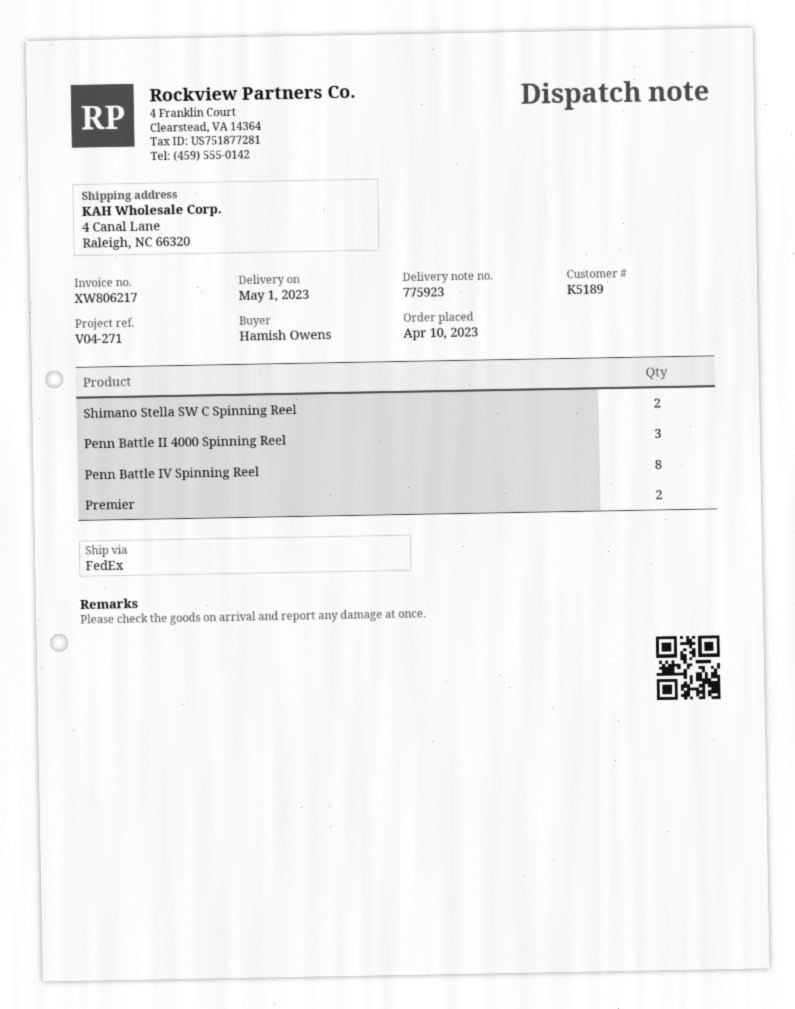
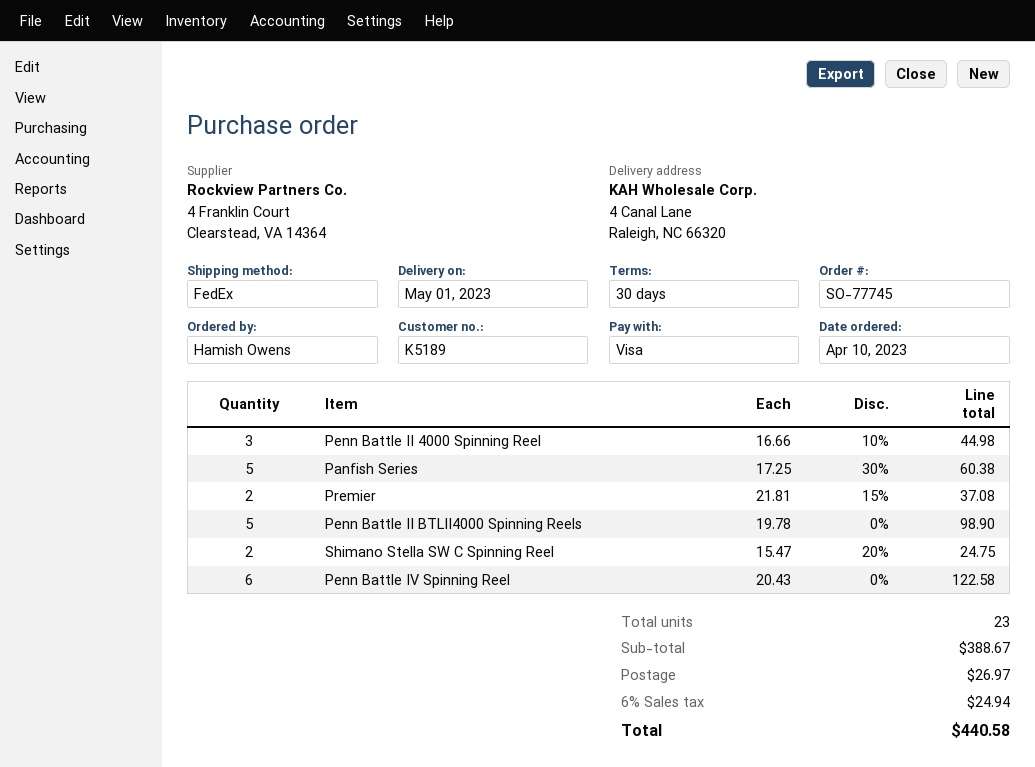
Penn Battle IV Spinning Reel: 8 -> 6
Panfish Series: none -> 5
Penn Battle II BTLII4000 Spinning Reels: none -> 5

